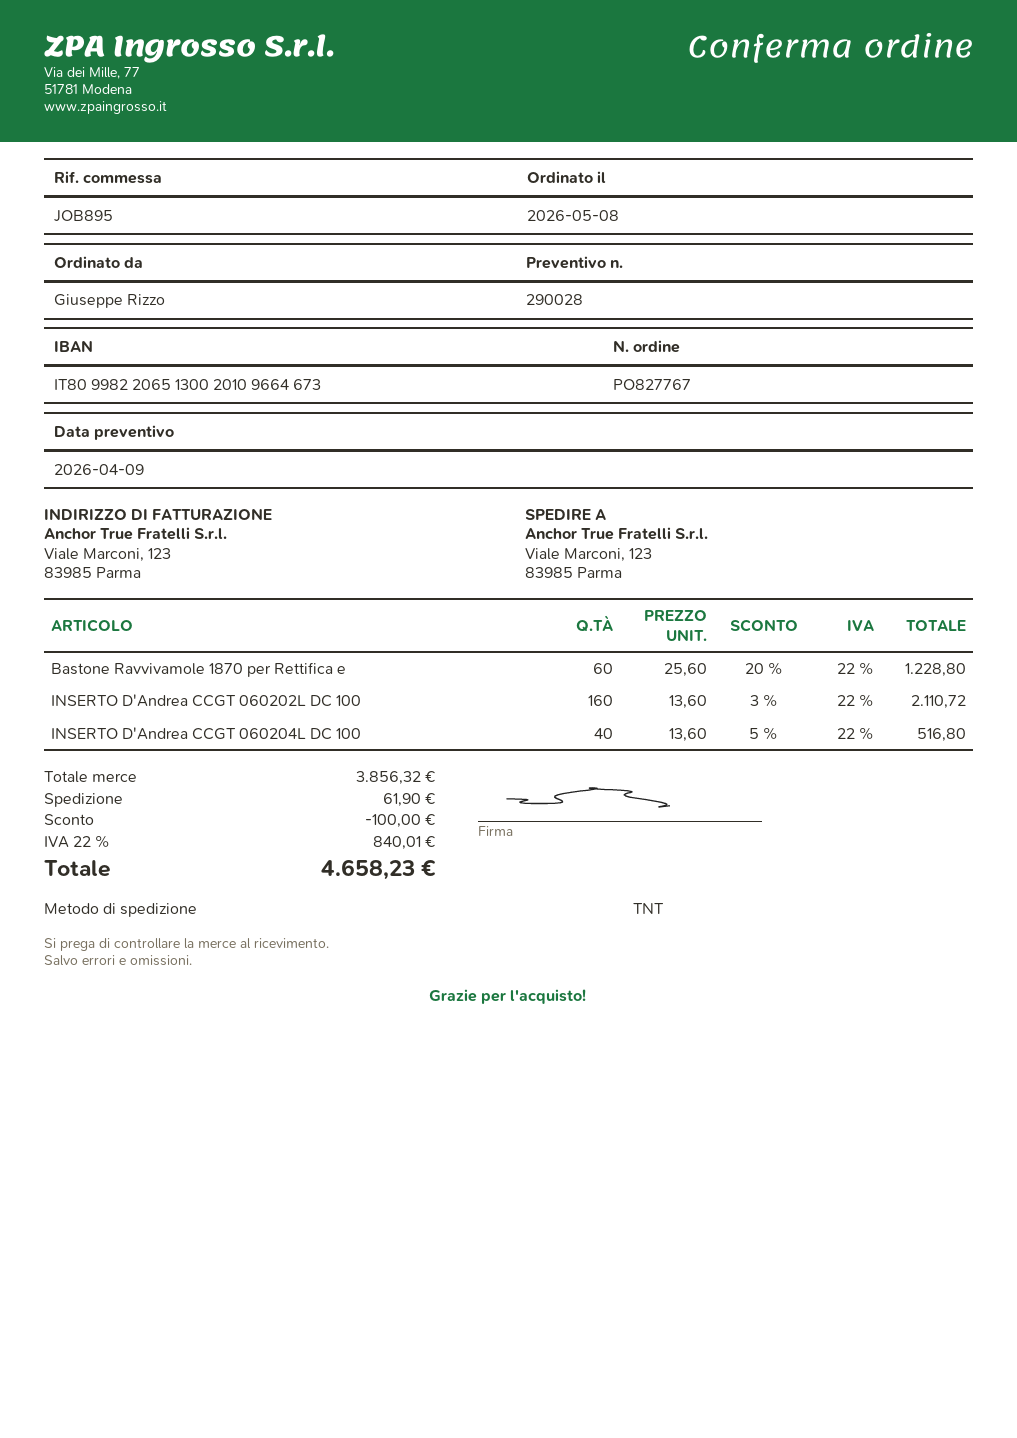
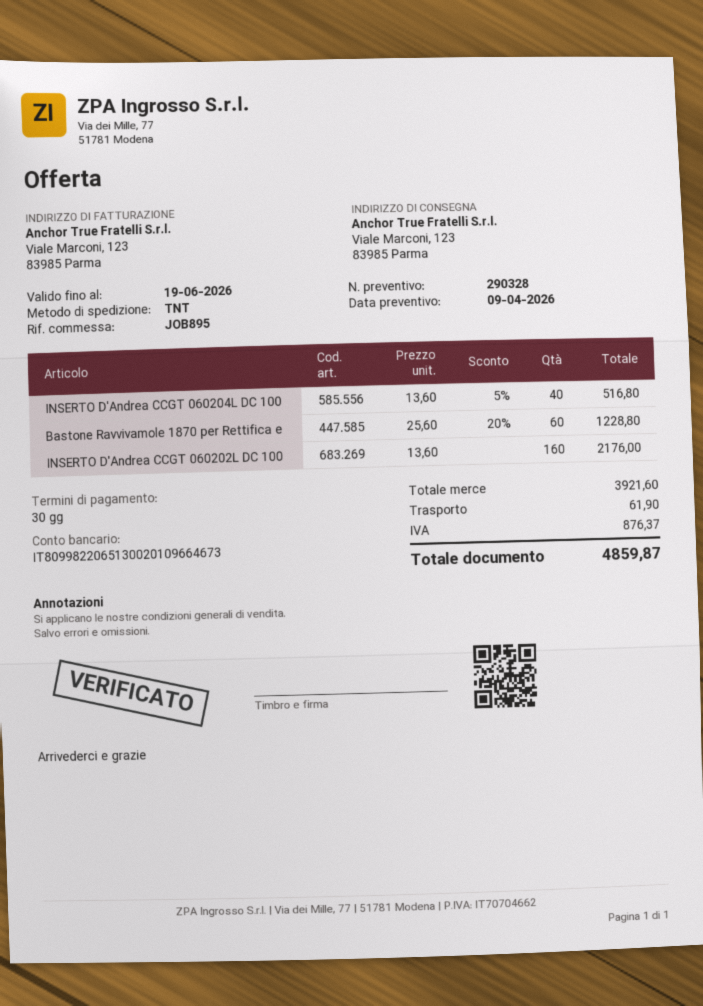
quote number: 290028 -> 290328
INSERTO D'Andrea CCGT 060202L DC 100: 160 x 13.60 - 3% = 2110.72 -> 160 x 13.60 = 2176.00
subtotal: 3856.32 -> 3921.60
discount: 100.00 -> none
tax: 840.01 -> 876.37
total: 4658.23 -> 4859.87

